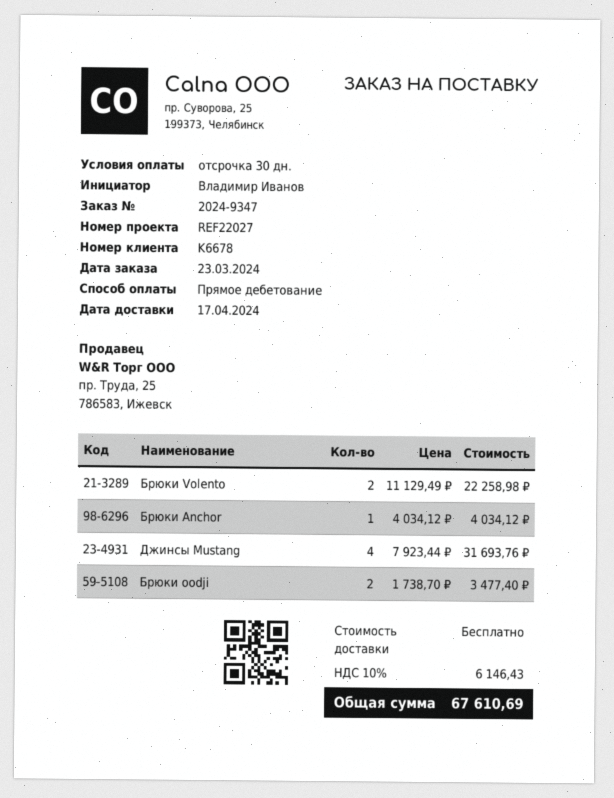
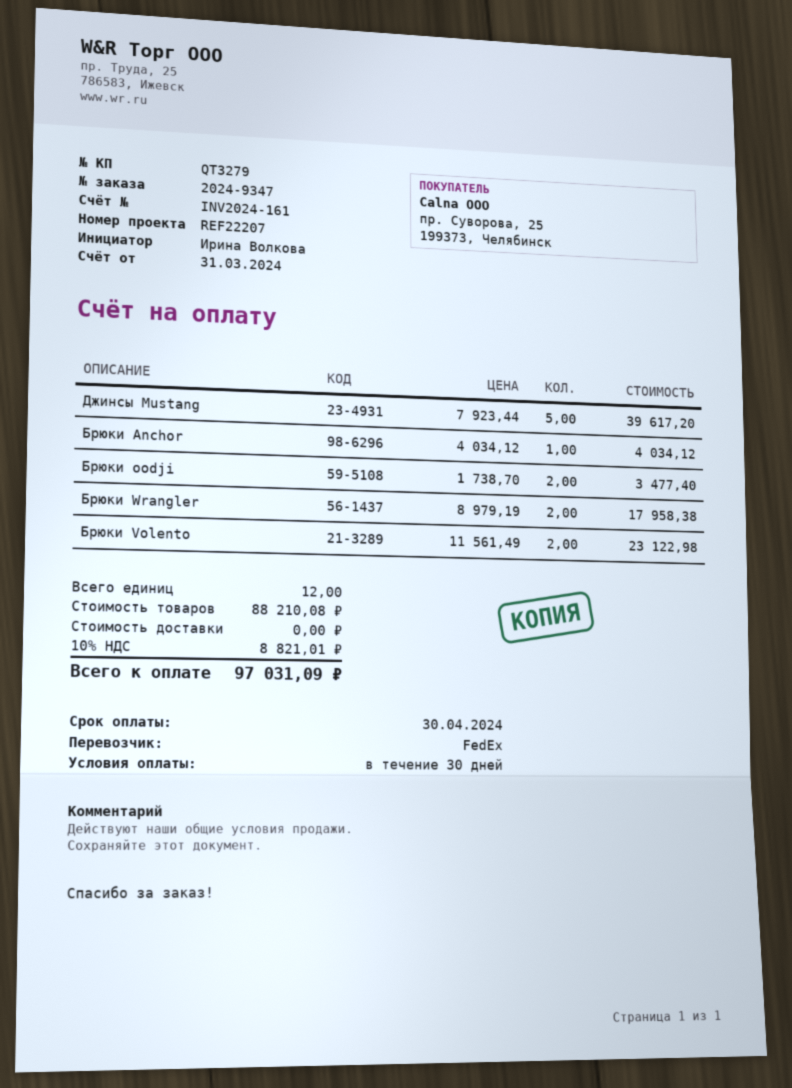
reference: REF22027 -> REF22207
ordered by: Владимир Иванов -> Ирина Волкова
Брюки Volento: 2 x 11129.49 = 22258.98 -> 2 x 11561.49 = 23122.98
Джинсы Mustang: 4 x 7923.44 = 31693.76 -> 5 x 7923.44 = 39617.20
Брюки Wrangler: none -> 2 x 8979.19 = 17958.38
tax: 10% = 6146.43 -> 10% = 8821.01
total: 67610.69 -> 97031.09

